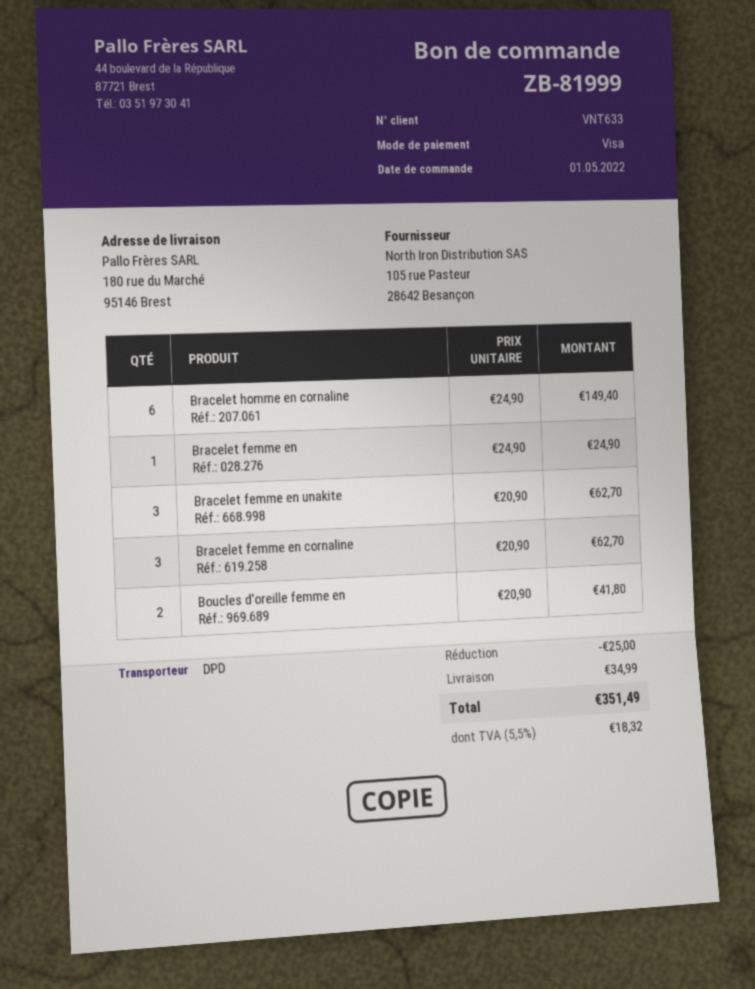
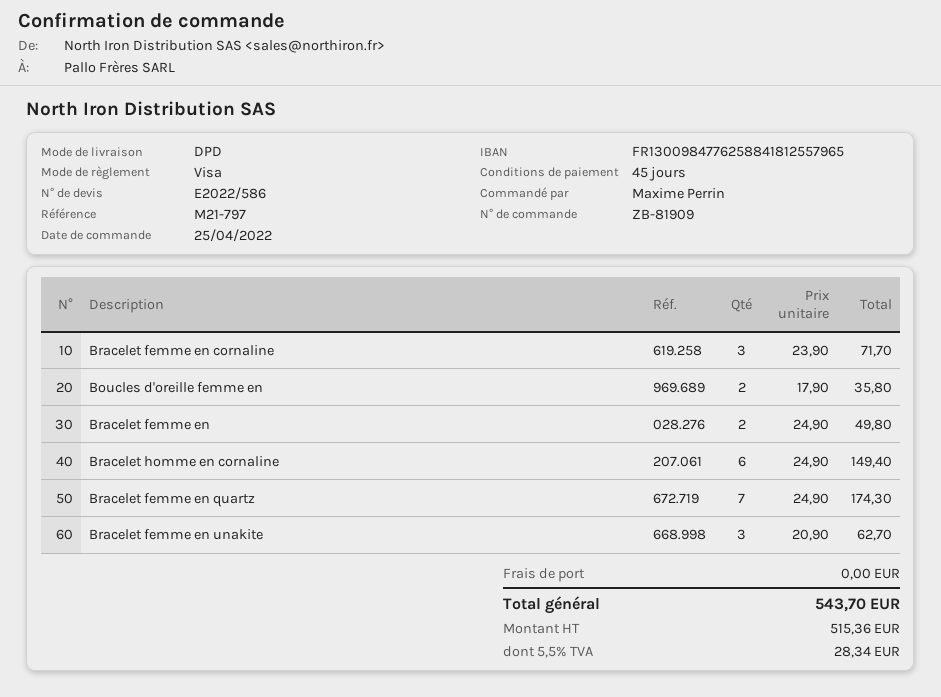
order number: ZB-81999 -> ZB-81909
order date: 2022-05-01 -> 2022-04-25
Bracelet femme en: 1 x 24.90 = 24.90 -> 2 x 24.90 = 49.80
Bracelet femme en cornaline: 3 x 20.90 = 62.70 -> 3 x 23.90 = 71.70
Boucles d'oreille femme en: 2 x 20.90 = 41.80 -> 2 x 17.90 = 35.80
Bracelet femme en quartz: none -> 7 x 24.90 = 174.30
discount: 25.00 -> none
shipping: 34.99 -> 0.00
tax: 5.5% = 18.32 -> 5.5% = 28.34
total: 351.49 -> 543.70

